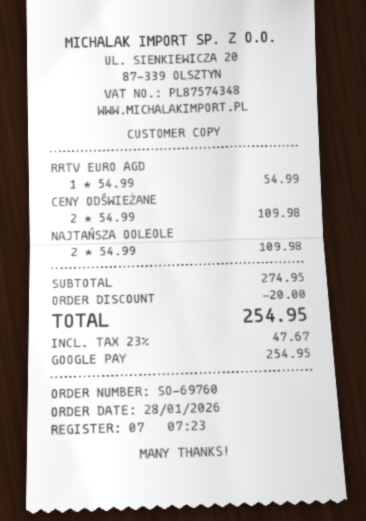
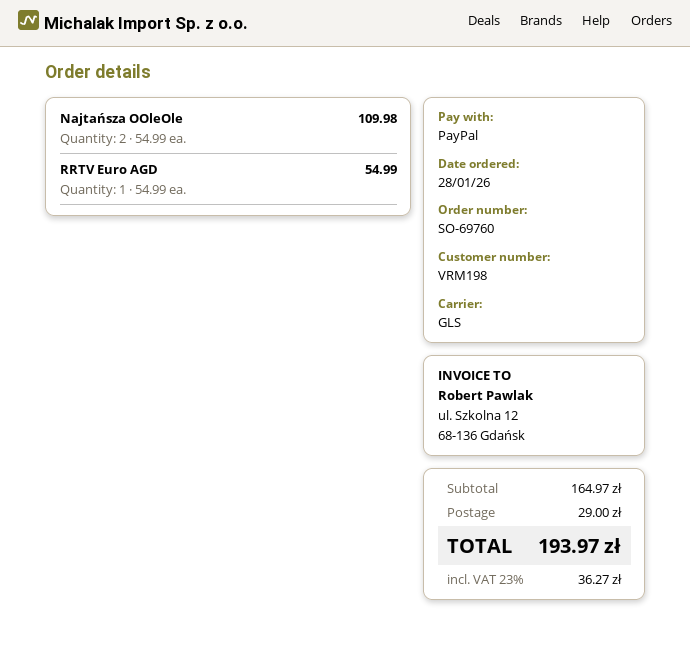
payment method: Google Pay -> PayPal
CENY ODŚWIEŻANE: 2 x 54.99 = 109.98 -> none
subtotal: 274.95 -> 164.97
discount: 20.00 -> none
shipping: none -> 29.00
tax: 23% = 47.67 -> 23% = 36.27
total: 254.95 -> 193.97

